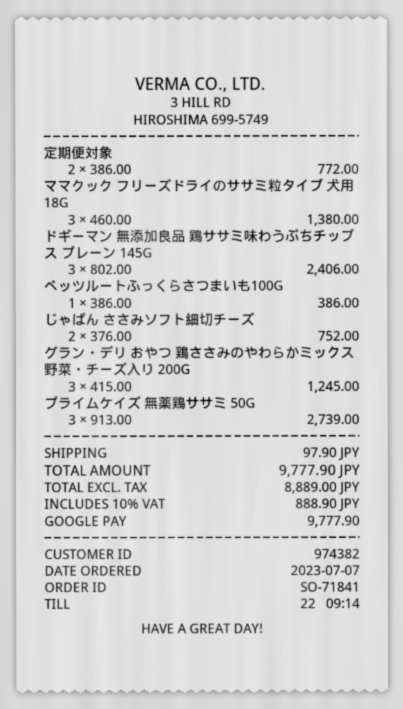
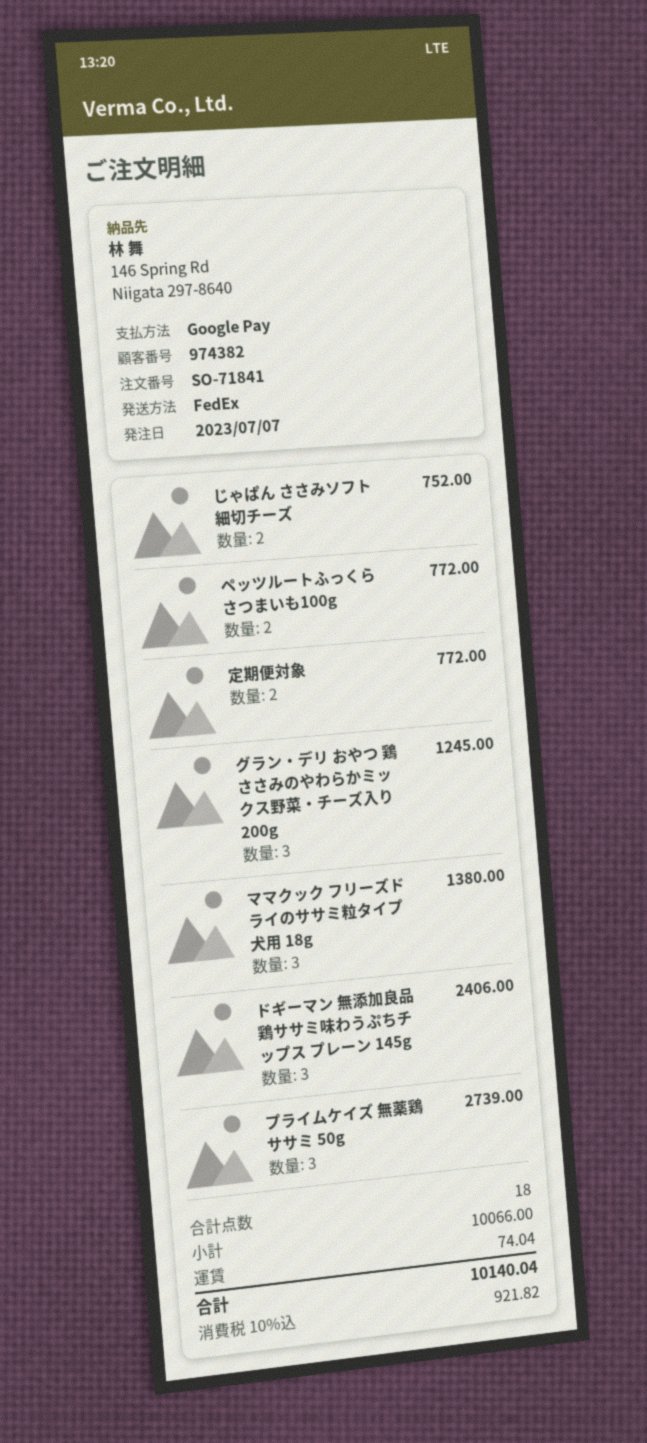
ペッツルートふっくらさつまいも100G: 1 for 386.00 -> 2 for 772.00
shipping: 97.90 -> 74.04
tax: 10% = 888.90 -> 10% = 921.82
total: 9777.90 -> 10140.04

